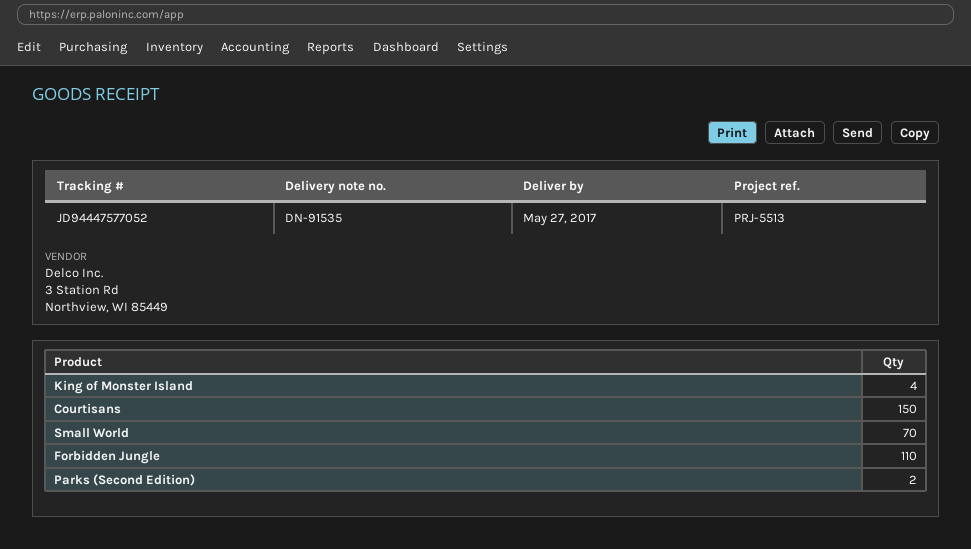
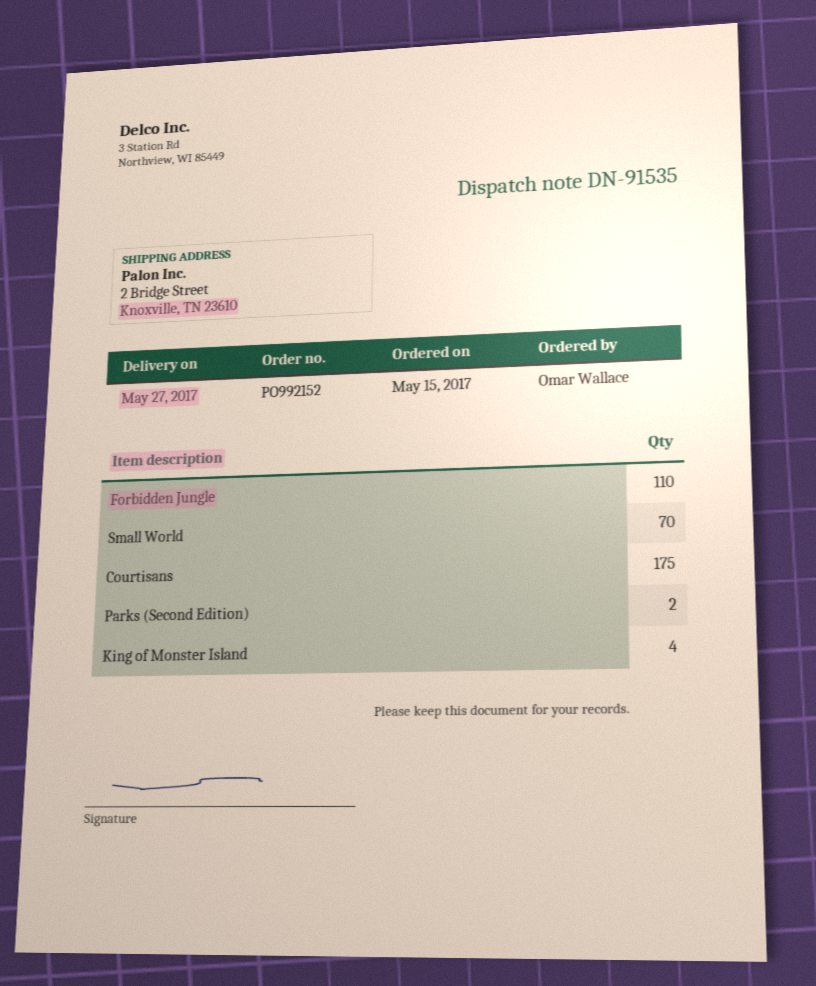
Courtisans: 150 -> 175

